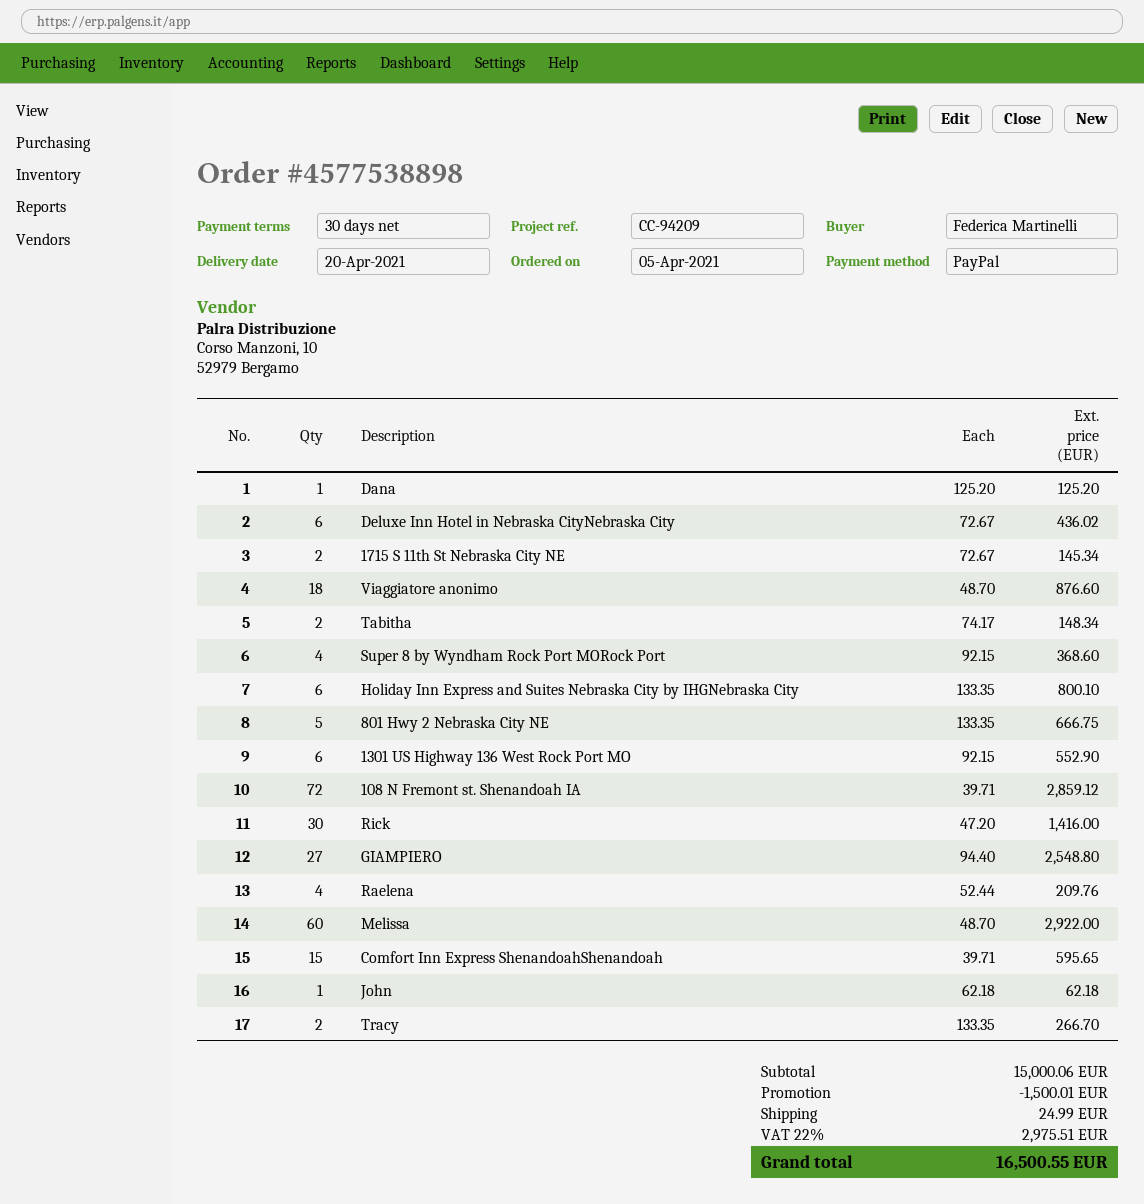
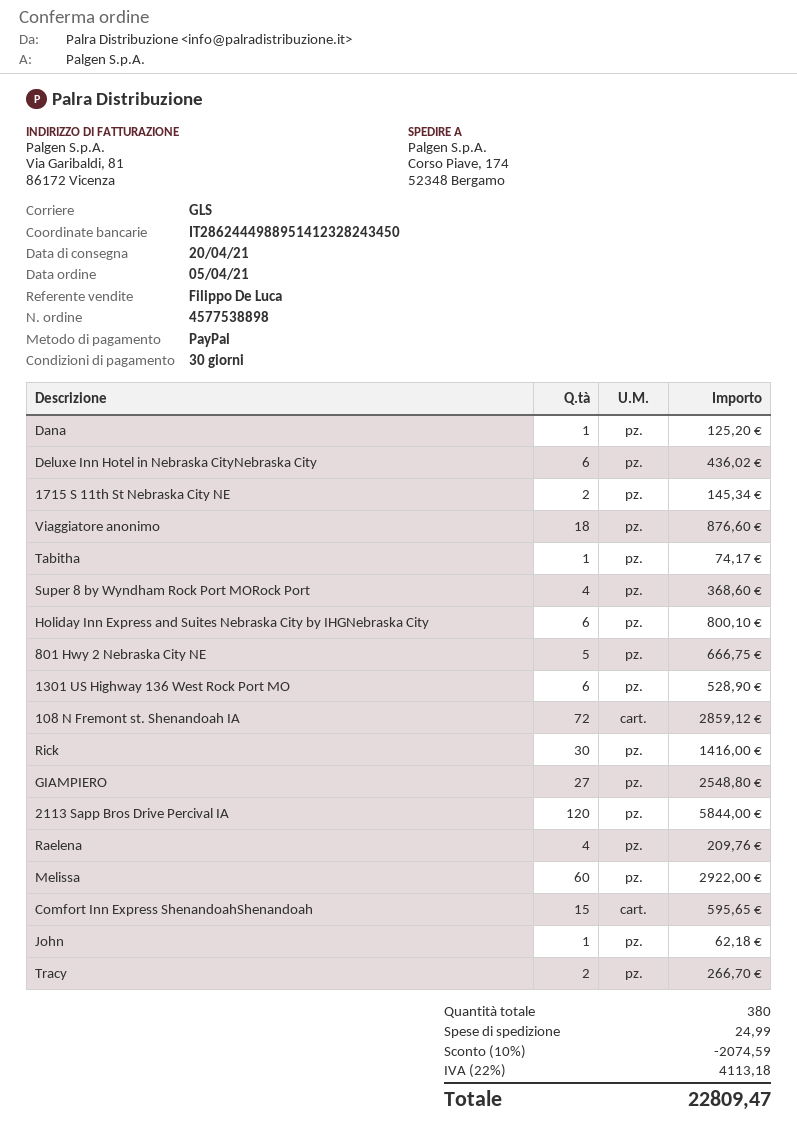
Tabitha: 2 for 148.34 -> 1 for 74.17
1301 US Highway 136 West Rock Port MO: 6 for 552.90 -> 6 for 528.90
2113 Sapp Bros Drive Percival IA: none -> 120 for 5844.00
discount: 1500.01 -> 2074.59
tax: 22% = 2975.51 -> 22% = 4113.18
total: 16500.55 -> 22809.47

